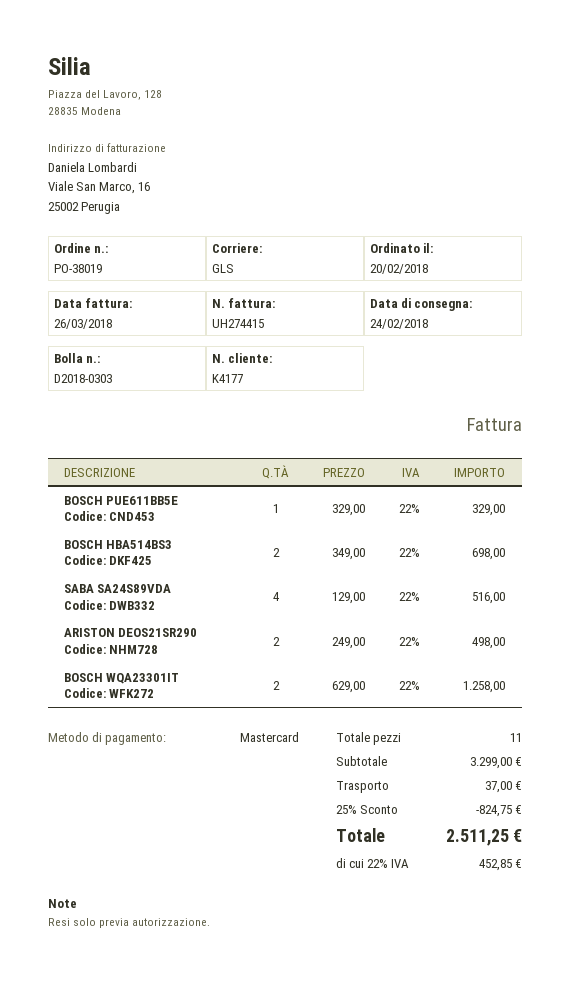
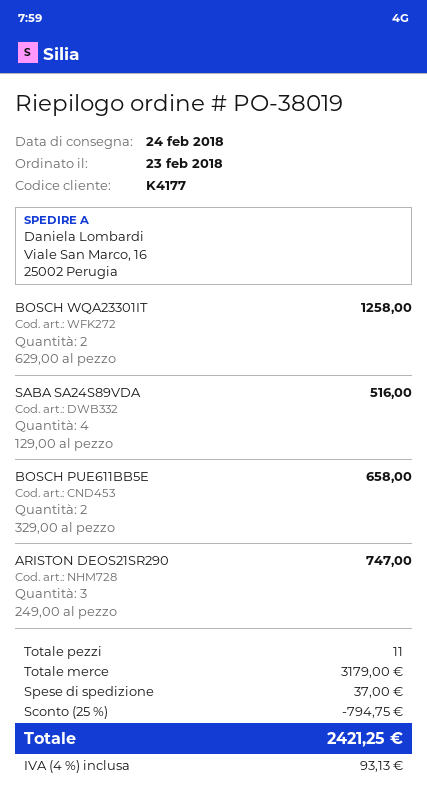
order date: 2018-02-20 -> 2018-02-23
BOSCH PUE611BB5E: 1 x 329.00 = 329.00 -> 2 x 329.00 = 658.00
BOSCH HBA514BS3: 2 x 349.00 = 698.00 -> none
ARISTON DEOS21SR290: 2 x 249.00 = 498.00 -> 3 x 249.00 = 747.00
subtotal: 3299.00 -> 3179.00
discount: 25% = 824.75 -> 25% = 794.75
tax: 22% = 452.85 -> 4% = 93.13
total: 2511.25 -> 2421.25

